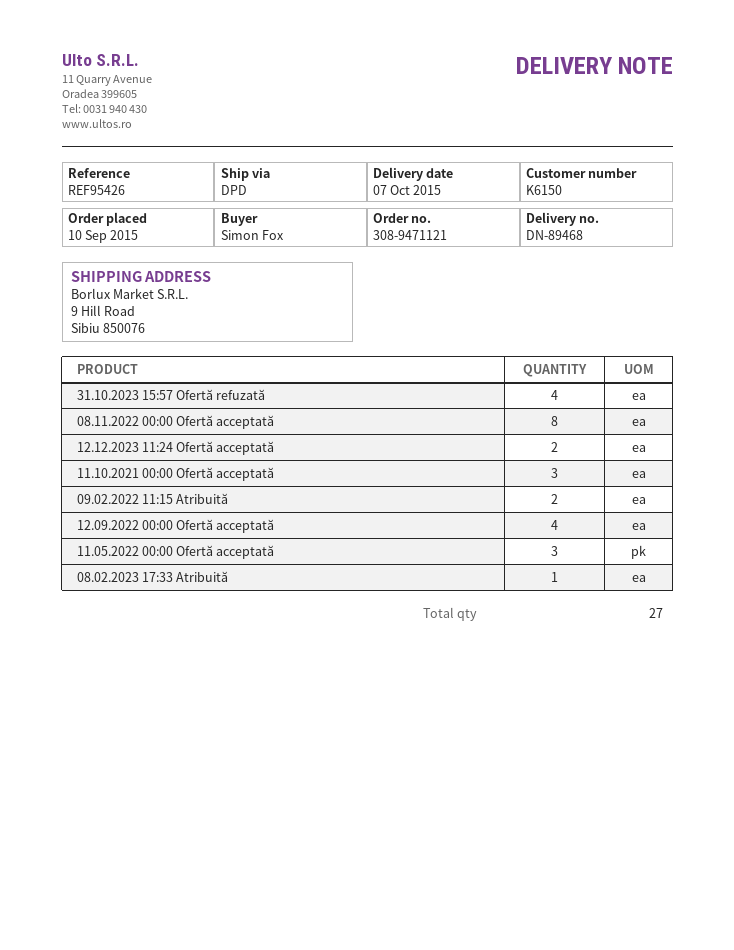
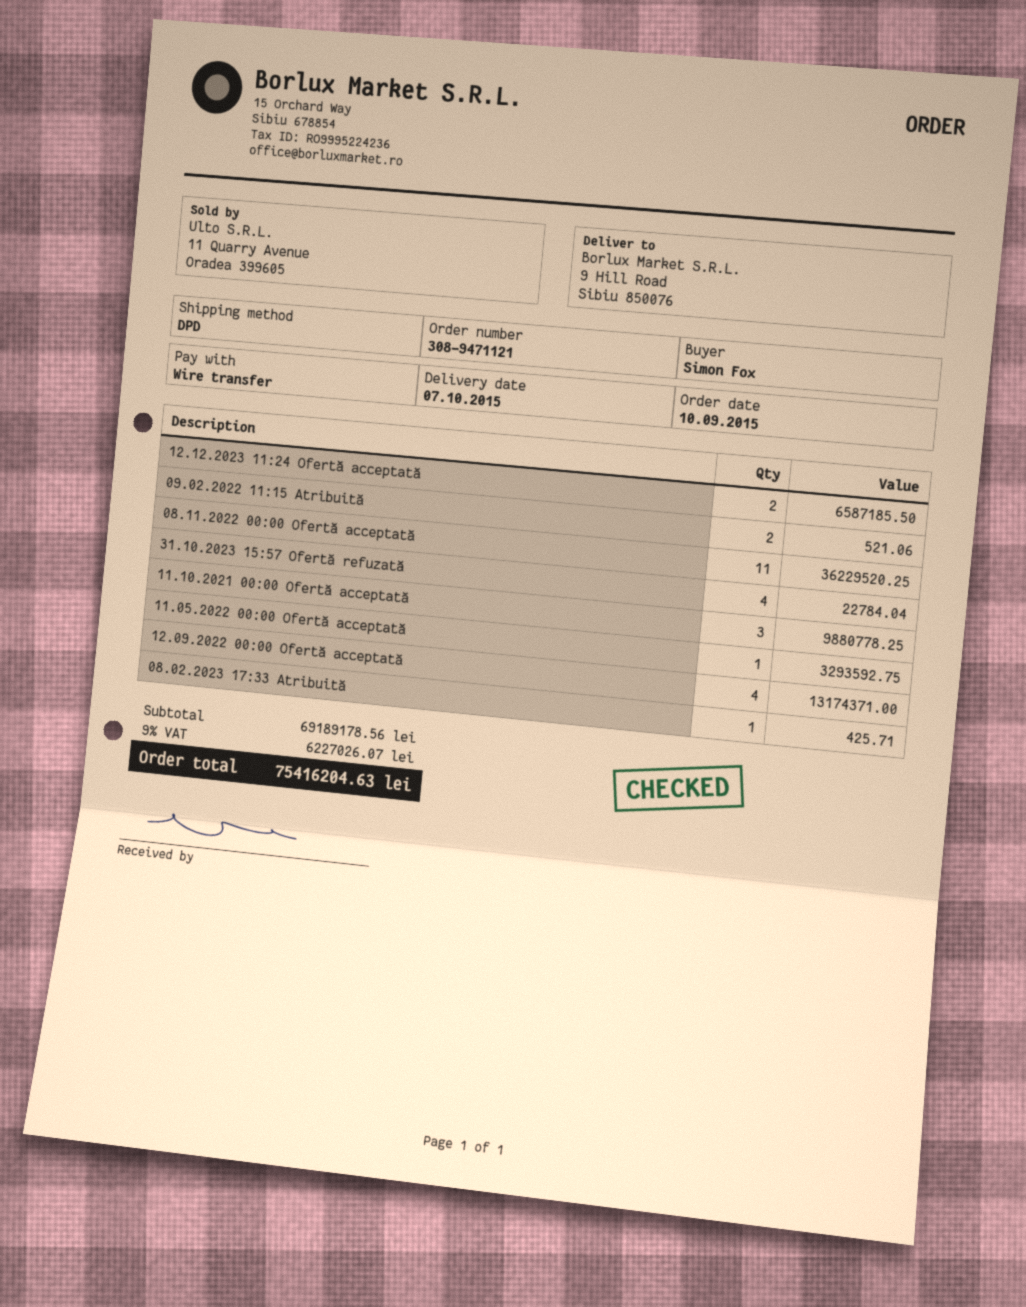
08.11.2022 00:00 Ofertă acceptată: 8 -> 11
11.05.2022 00:00 Ofertă acceptată: 3 -> 1

